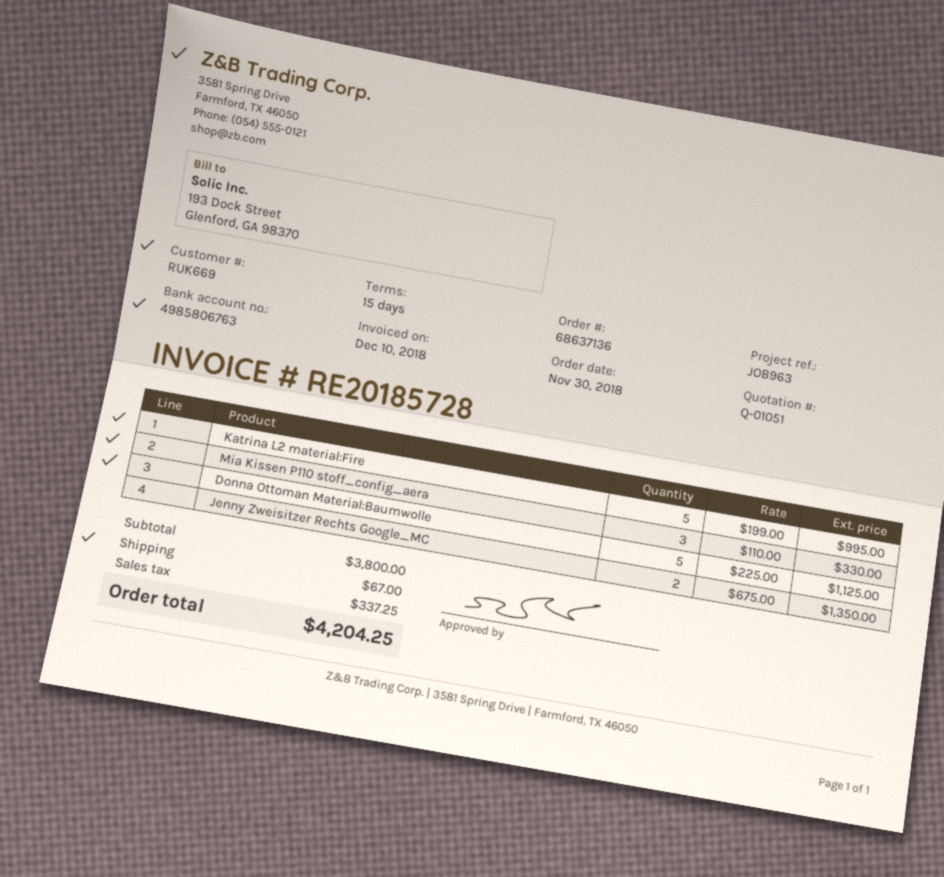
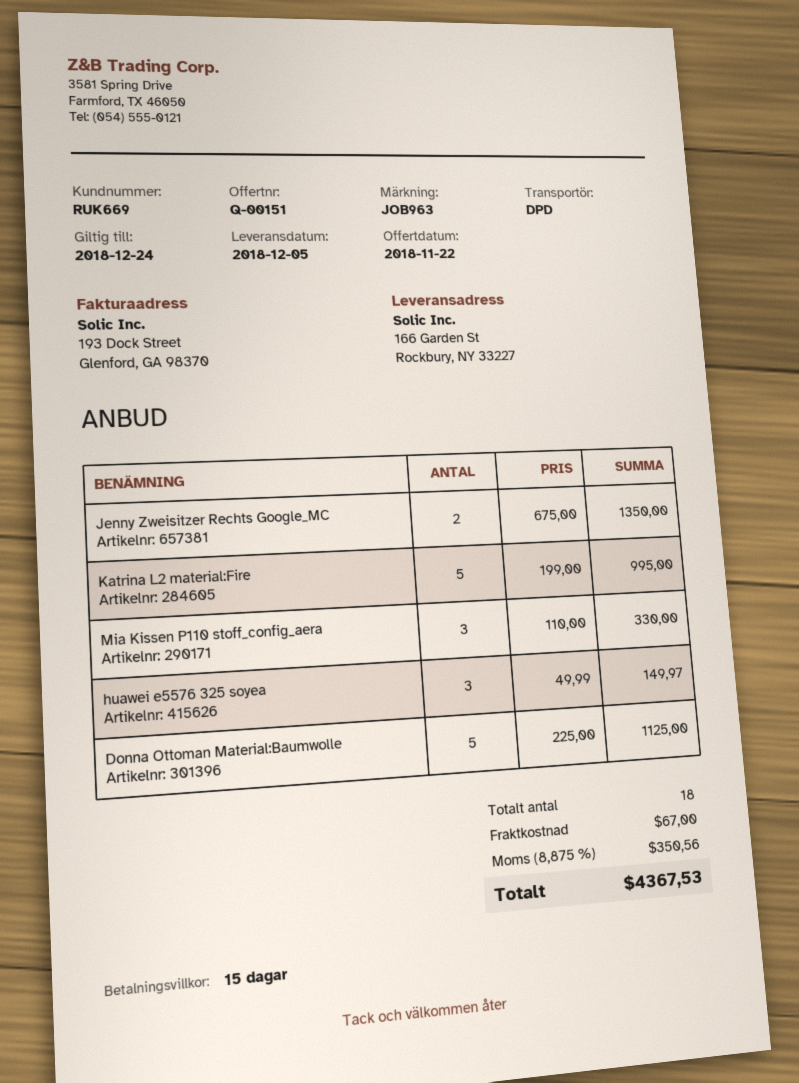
quote number: Q-01051 -> Q-00151
huawei e5576 325 soyea: none -> 3 x 49.99 = 149.97
tax: 337.25 -> 350.56
total: 4204.25 -> 4367.53

